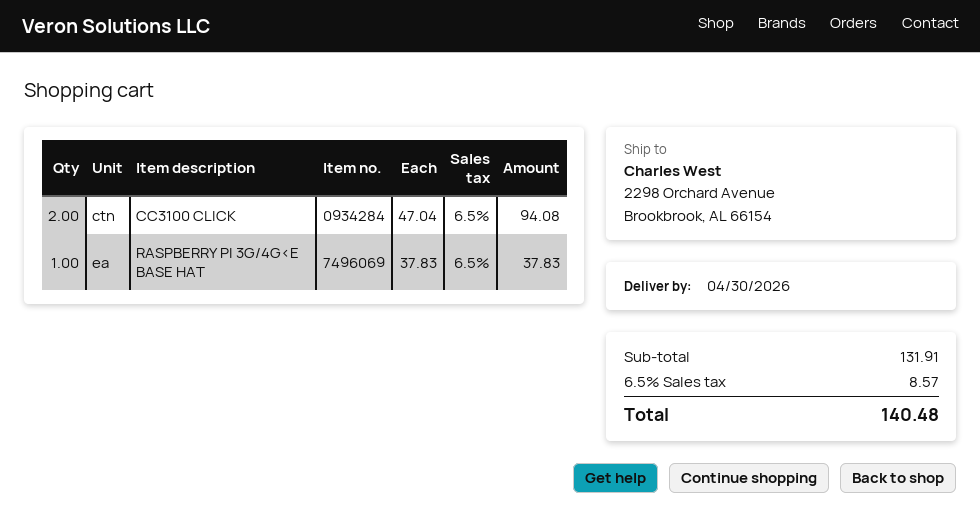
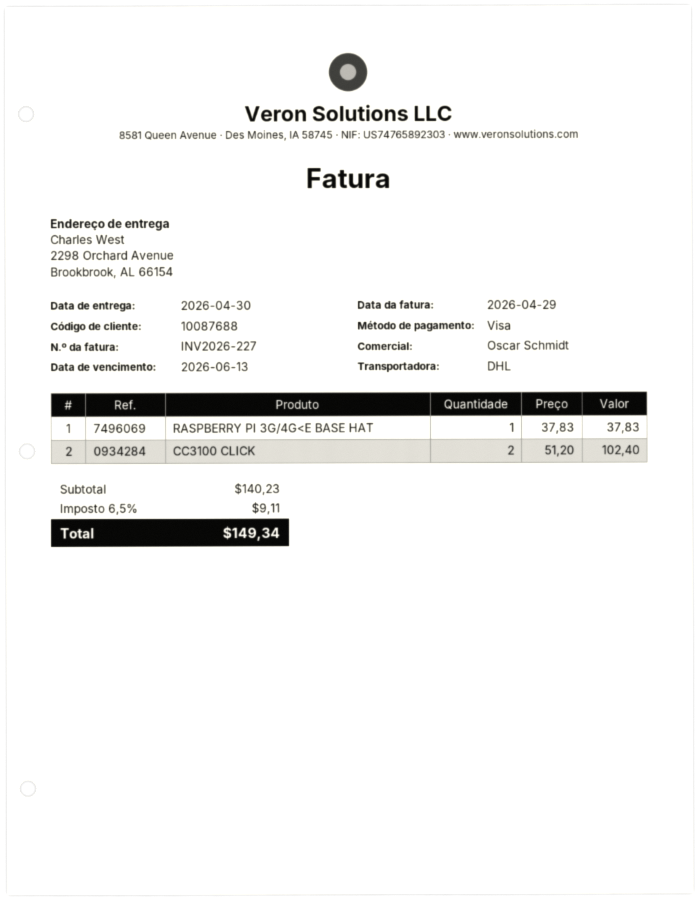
CC3100 CLICK: 2 x 47.04 = 94.08 -> 2 x 51.20 = 102.40
subtotal: 131.91 -> 140.23
tax: 6.5% = 8.57 -> 6.5% = 9.11
total: 140.48 -> 149.34

